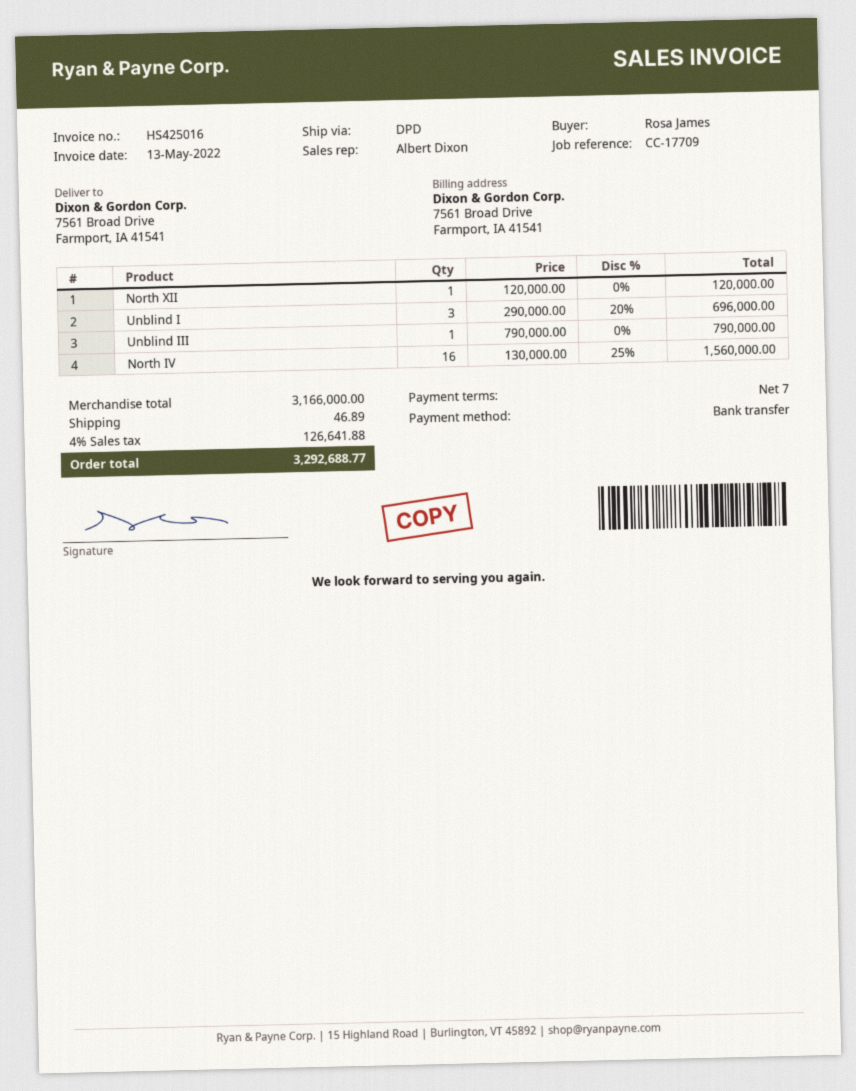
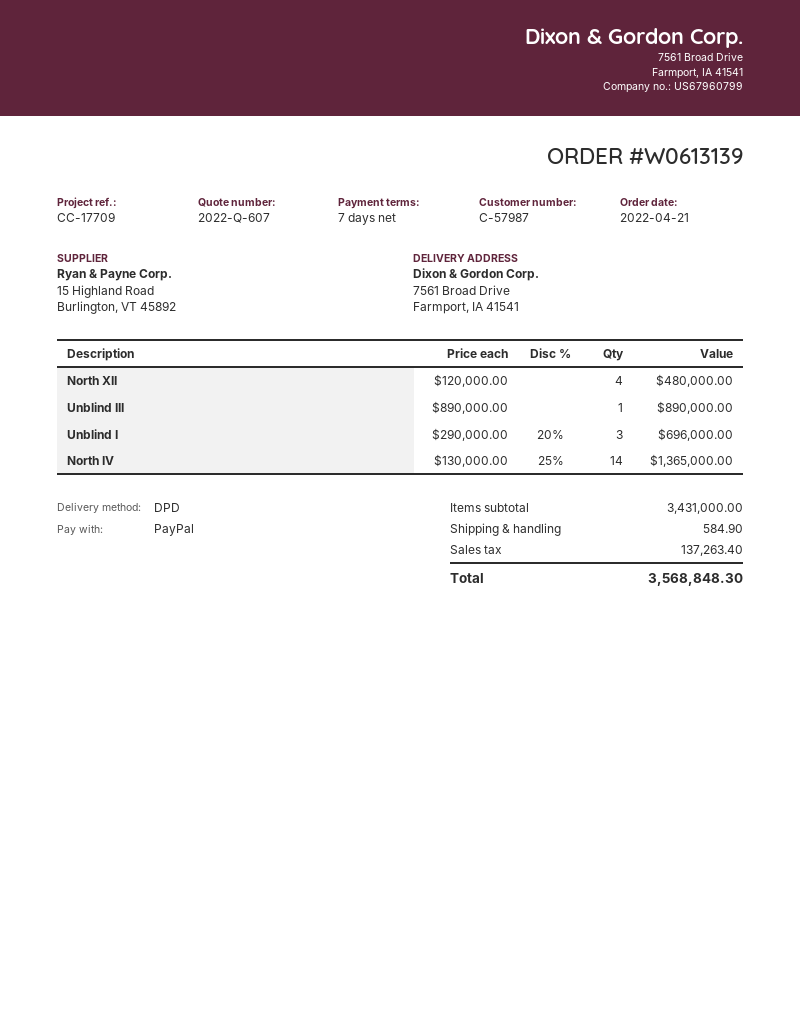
payment method: bank transfer -> PayPal
North XII: 1 x 120000.00 = 120000.00 -> 4 x 120000.00 = 480000.00
Unblind III: 1 x 790000.00 = 790000.00 -> 1 x 890000.00 = 890000.00
North IV: 16 x 130000.00 - 25% = 1560000.00 -> 14 x 130000.00 - 25% = 1365000.00
subtotal: 3166000.00 -> 3431000.00
shipping: 46.89 -> 584.90
tax: 126641.88 -> 137263.40
total: 3292688.77 -> 3568848.30

